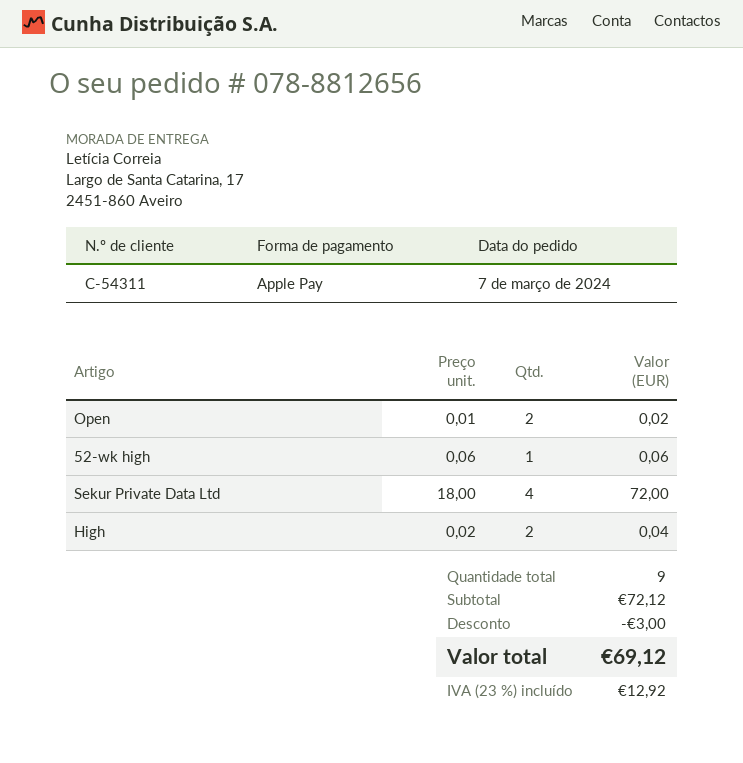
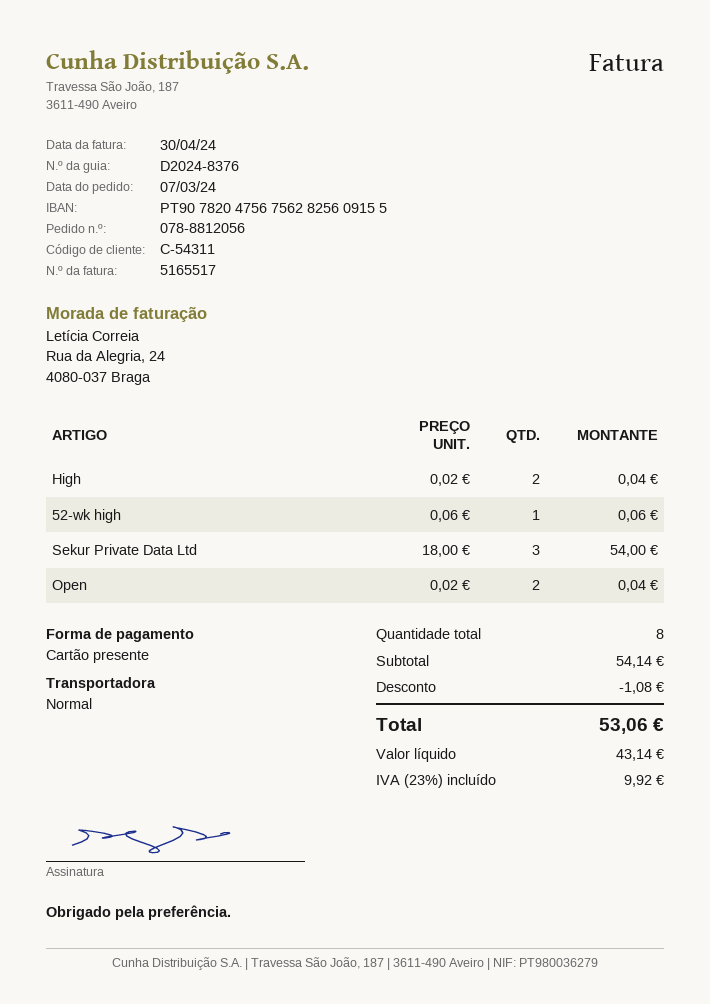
order number: 078-8812656 -> 078-8812056
payment method: Apple Pay -> gift card
Open: 2 x 0.01 = 0.02 -> 2 x 0.02 = 0.04
Sekur Private Data Ltd: 4 x 18.00 = 72.00 -> 3 x 18.00 = 54.00
total quantity: 9 -> 8
subtotal: 72.12 -> 54.14
discount: 3.00 -> 1.08
tax: 23% = 12.92 -> 23% = 9.92
total: 69.12 -> 53.06

